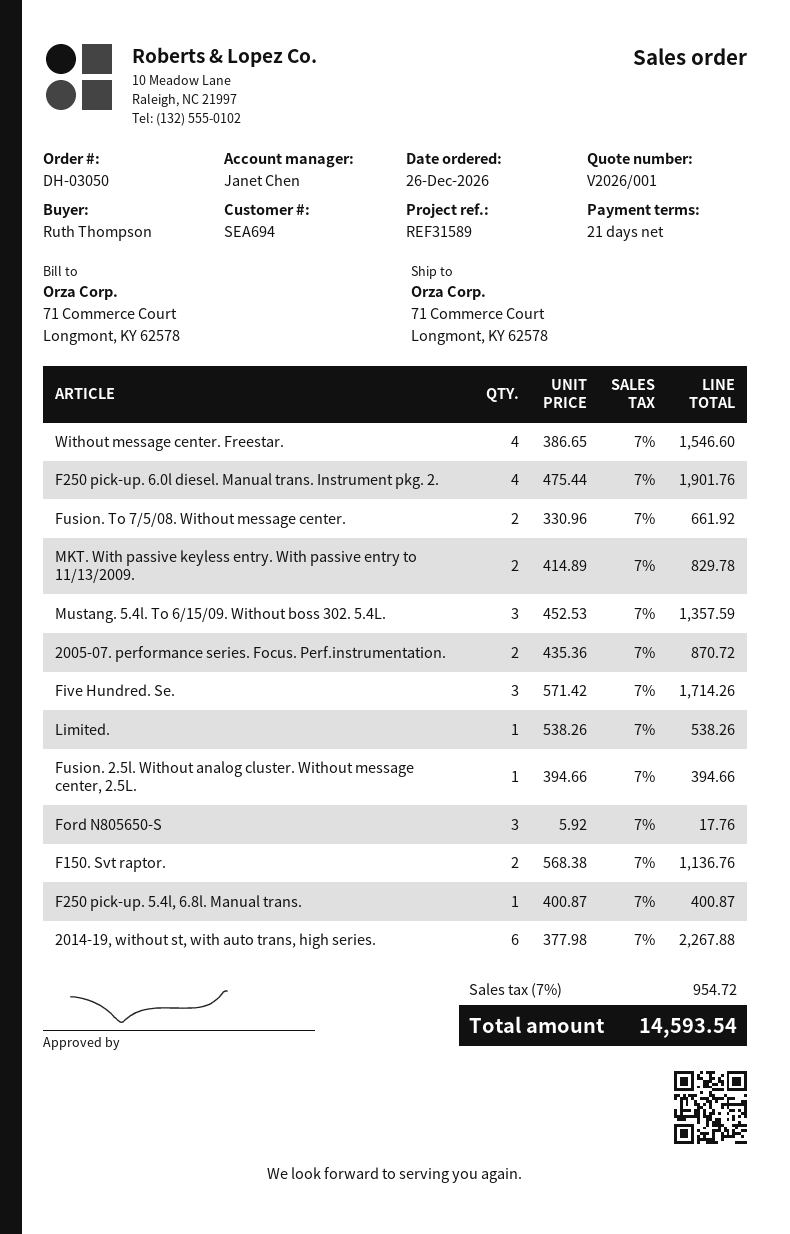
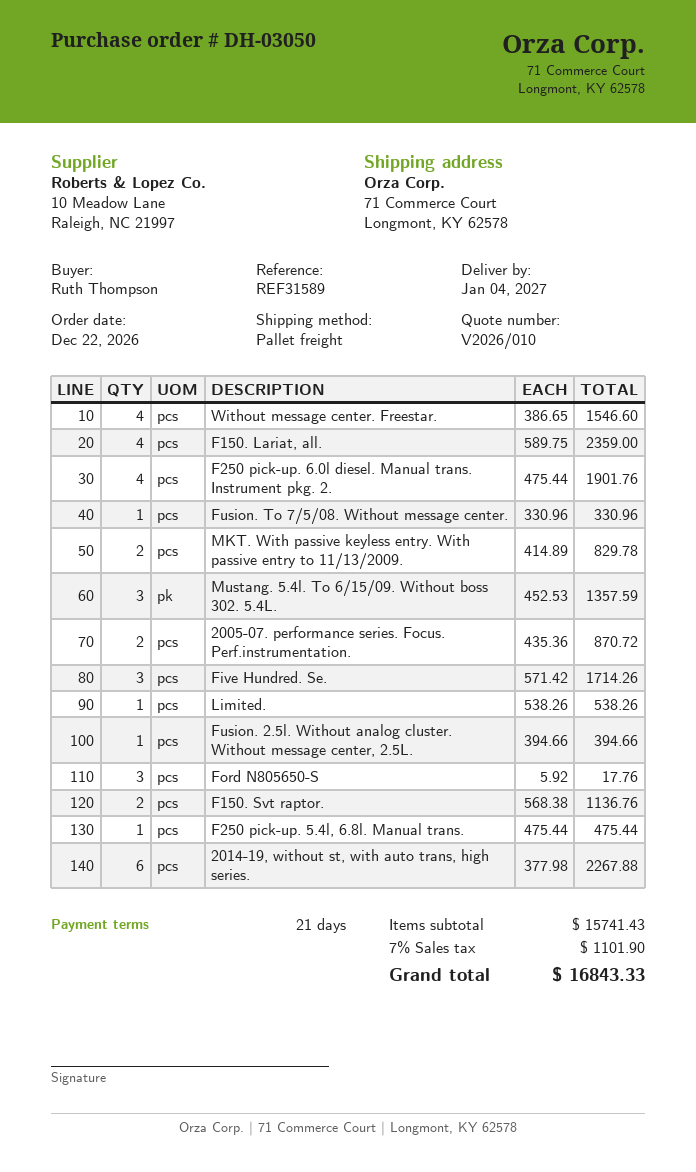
quote number: V2026/001 -> V2026/010
order date: 2026-12-26 -> 2026-12-22
Fusion. To 7/5/08. Without message center.: 2 x 330.96 = 661.92 -> 1 x 330.96 = 330.96
F250 pick-up. 5.4l, 6.8l. Manual trans.: 1 x 400.87 = 400.87 -> 1 x 475.44 = 475.44
F150. Lariat, all.: none -> 4 x 589.75 = 2359.00
tax: 7% = 954.72 -> 7% = 1101.90
total: 14593.54 -> 16843.33

